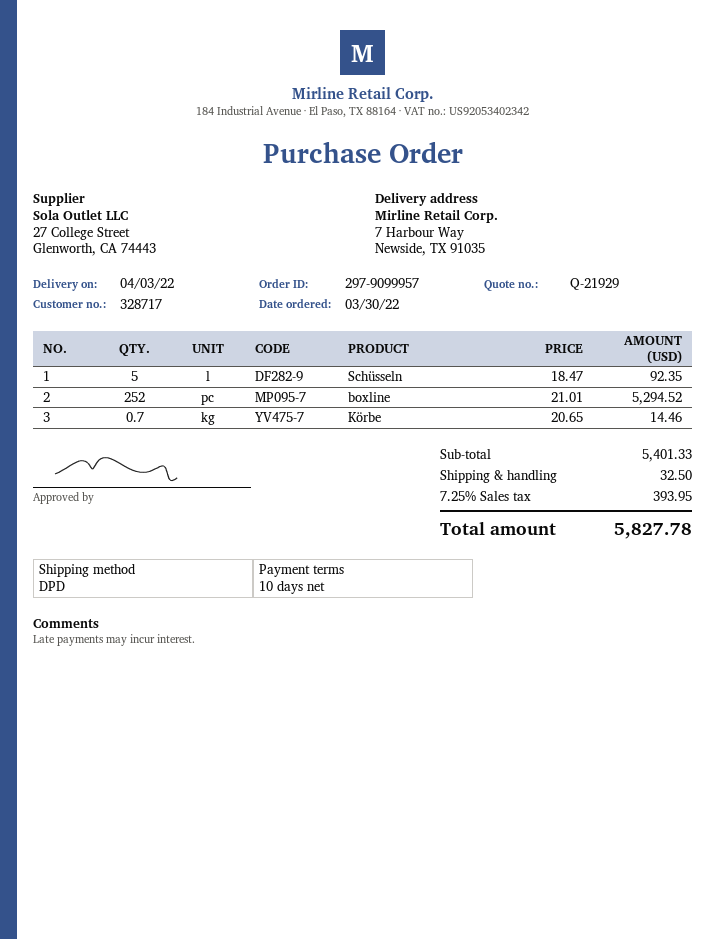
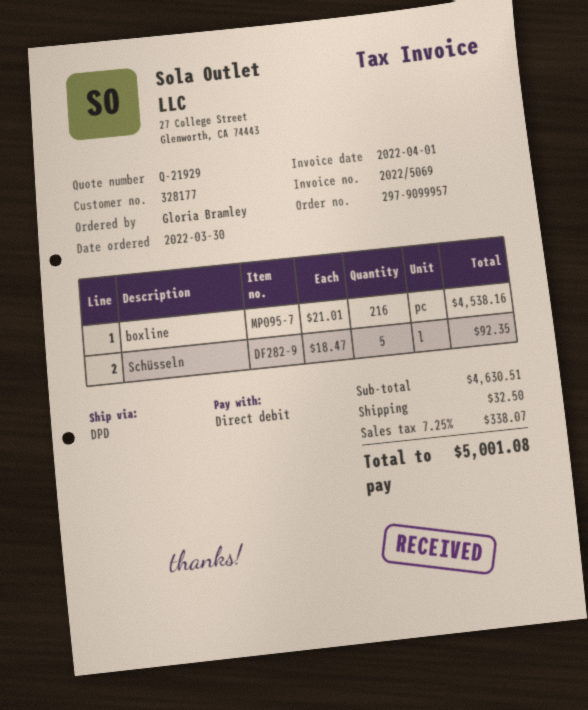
customer number: 328717 -> 328177
boxline: 252 x 21.01 = 5294.52 -> 216 x 21.01 = 4538.16
Körbe: 0.7 x 20.65 = 14.46 -> none
subtotal: 5401.33 -> 4630.51
tax: 7.25% = 393.95 -> 7.25% = 338.07
total: 5827.78 -> 5001.08

